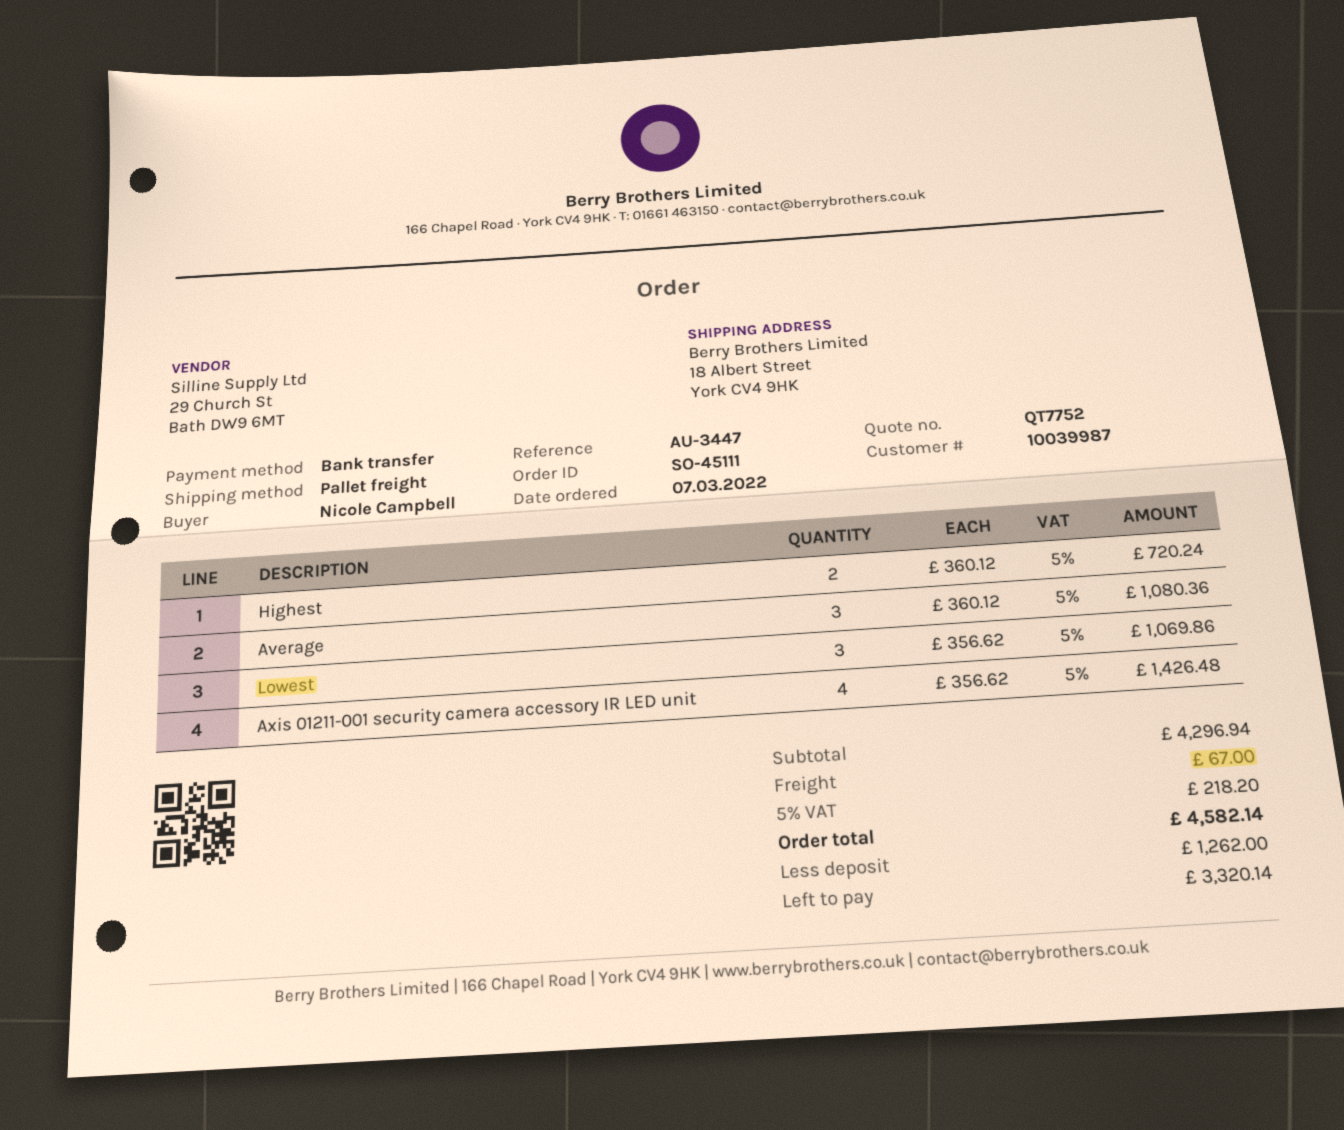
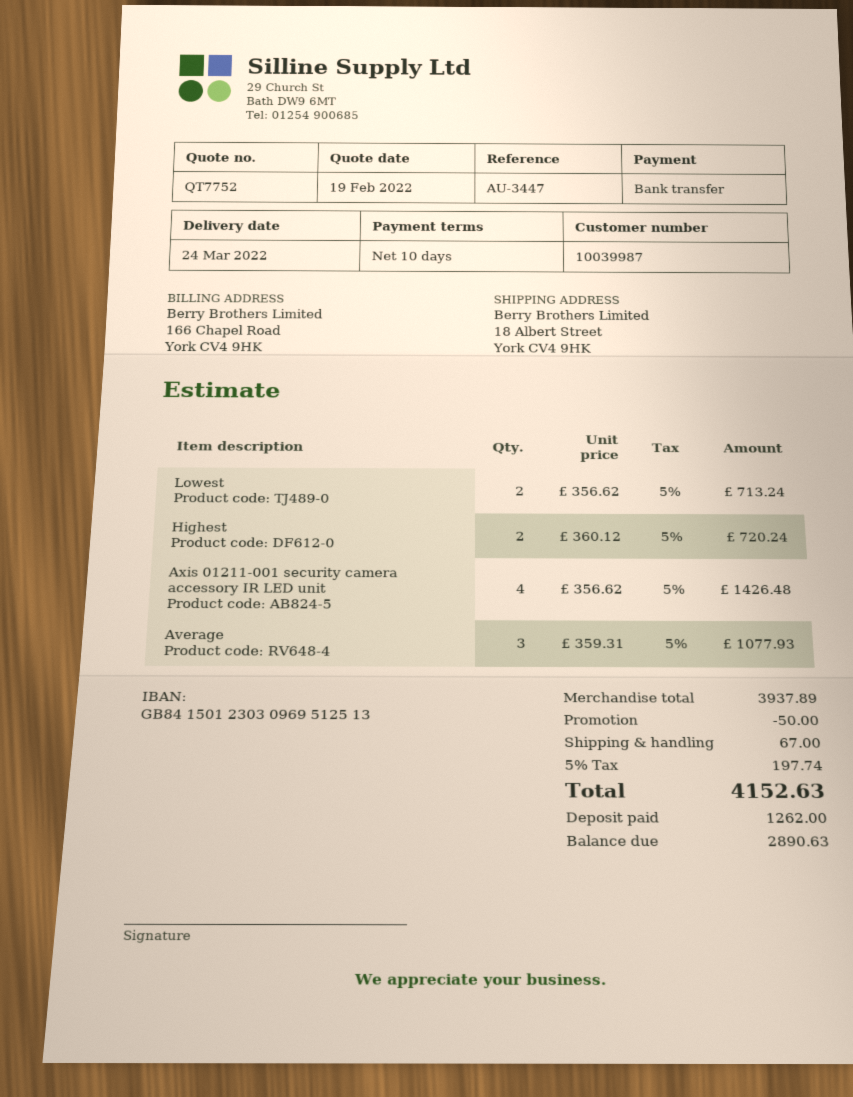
Average: 3 x 360.12 = 1080.36 -> 3 x 359.31 = 1077.93
Lowest: 3 x 356.62 = 1069.86 -> 2 x 356.62 = 713.24
subtotal: 4296.94 -> 3937.89
discount: none -> 50.00
tax: 5% = 218.20 -> 5% = 197.74
total: 4582.14 -> 4152.63
balance: 3320.14 -> 2890.63

